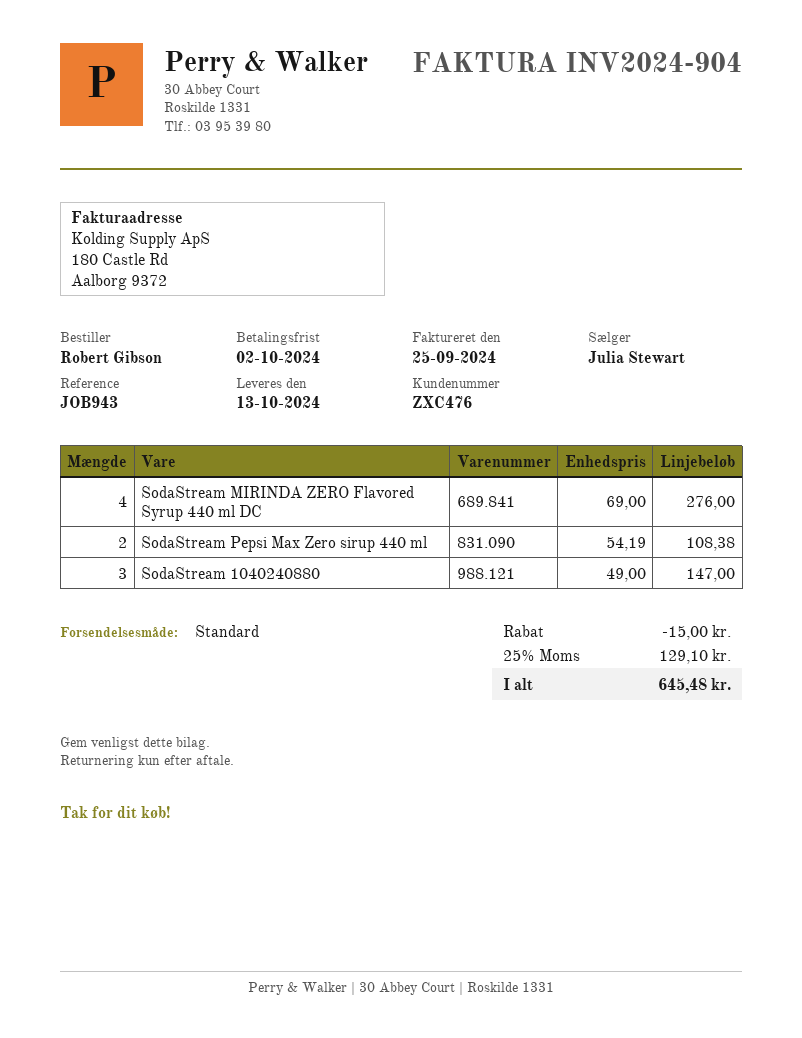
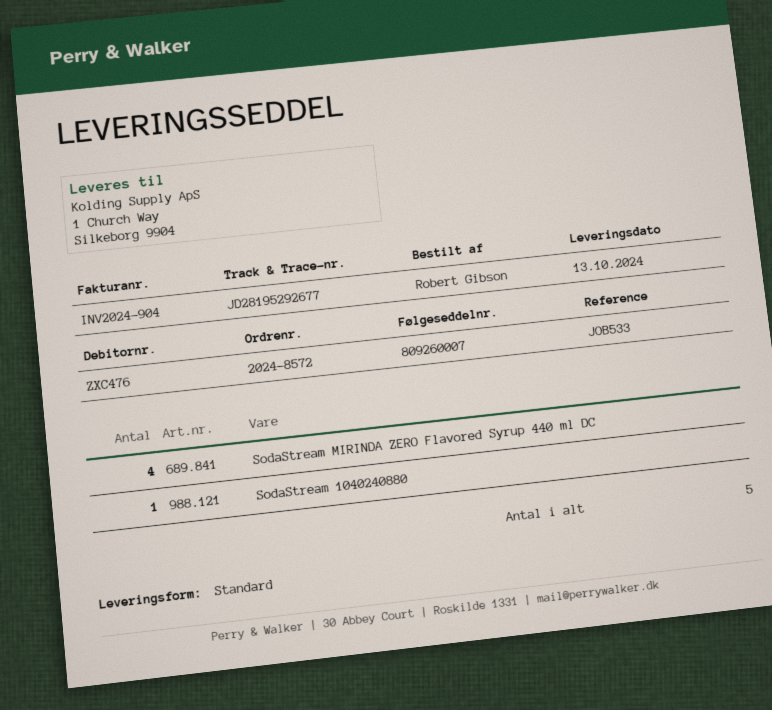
reference: JOB943 -> JOB533
SodaStream Pepsi Max Zero sirup 440 ml: 2 -> none
SodaStream 1040240880: 3 -> 1

